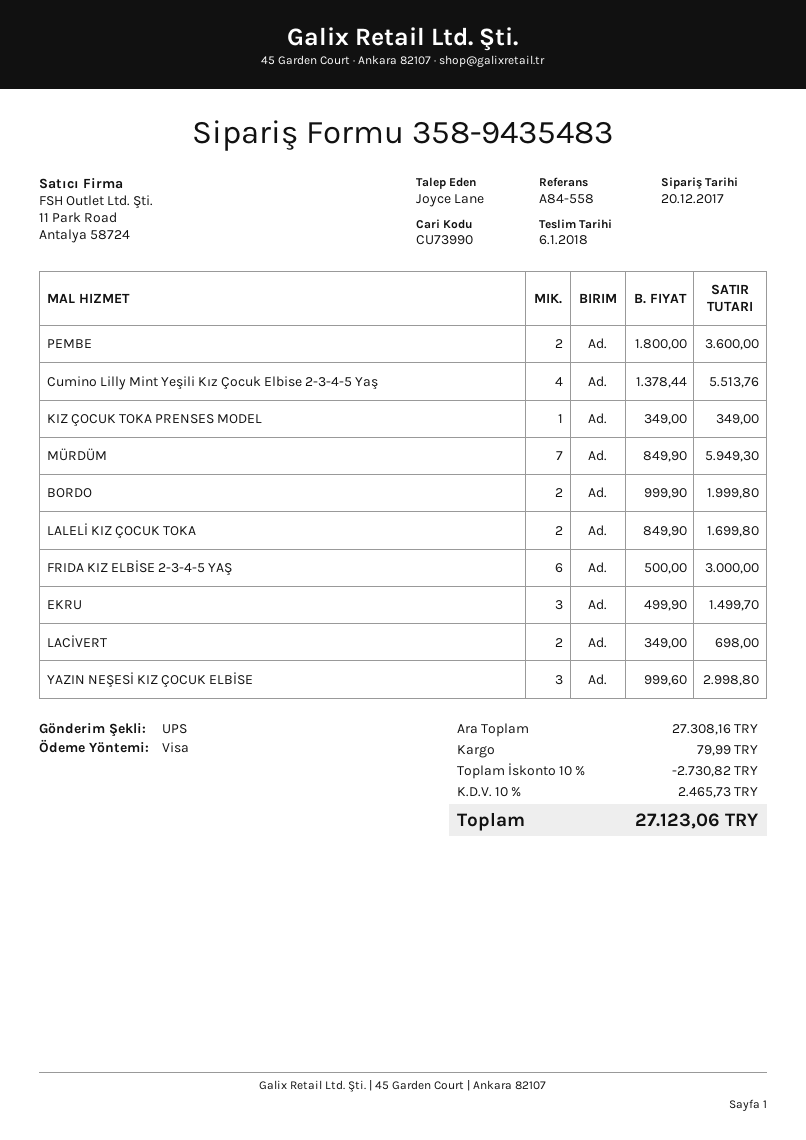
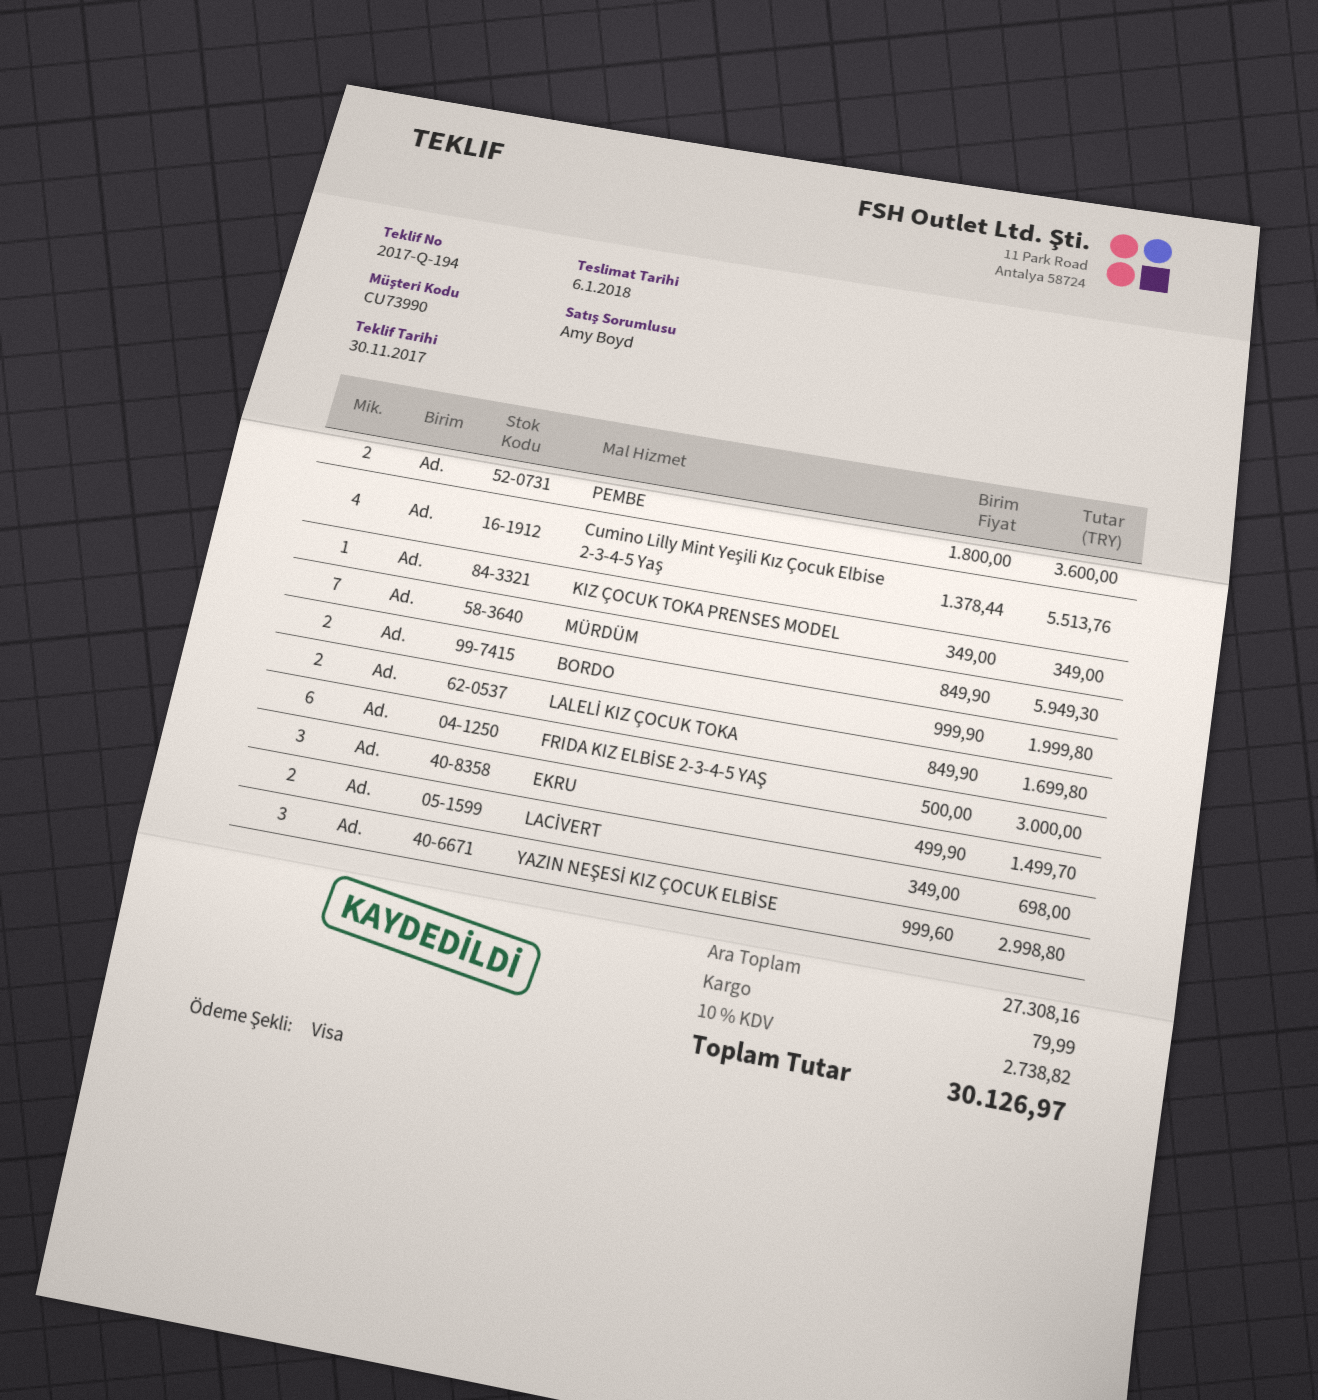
discount: 10% = 2730.82 -> none
tax: 10% = 2465.73 -> 10% = 2738.82
total: 27123.06 -> 30126.97

